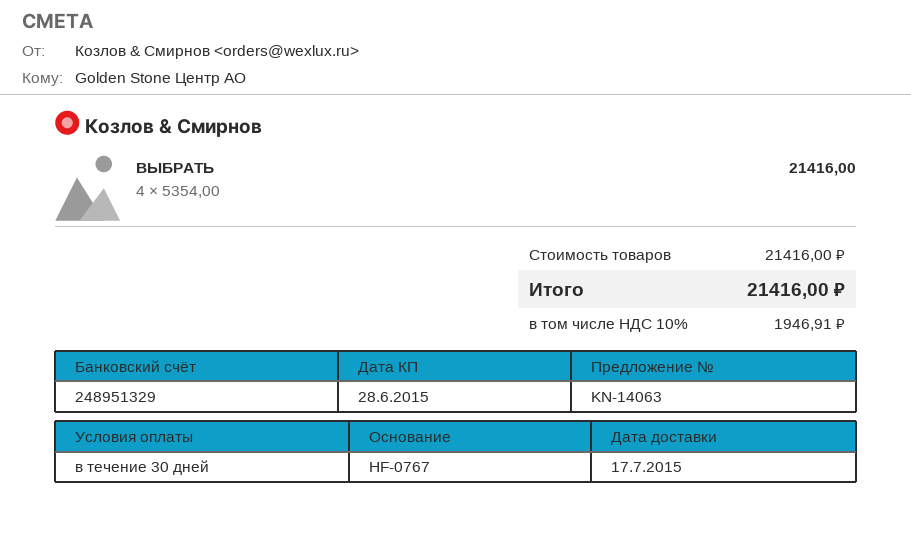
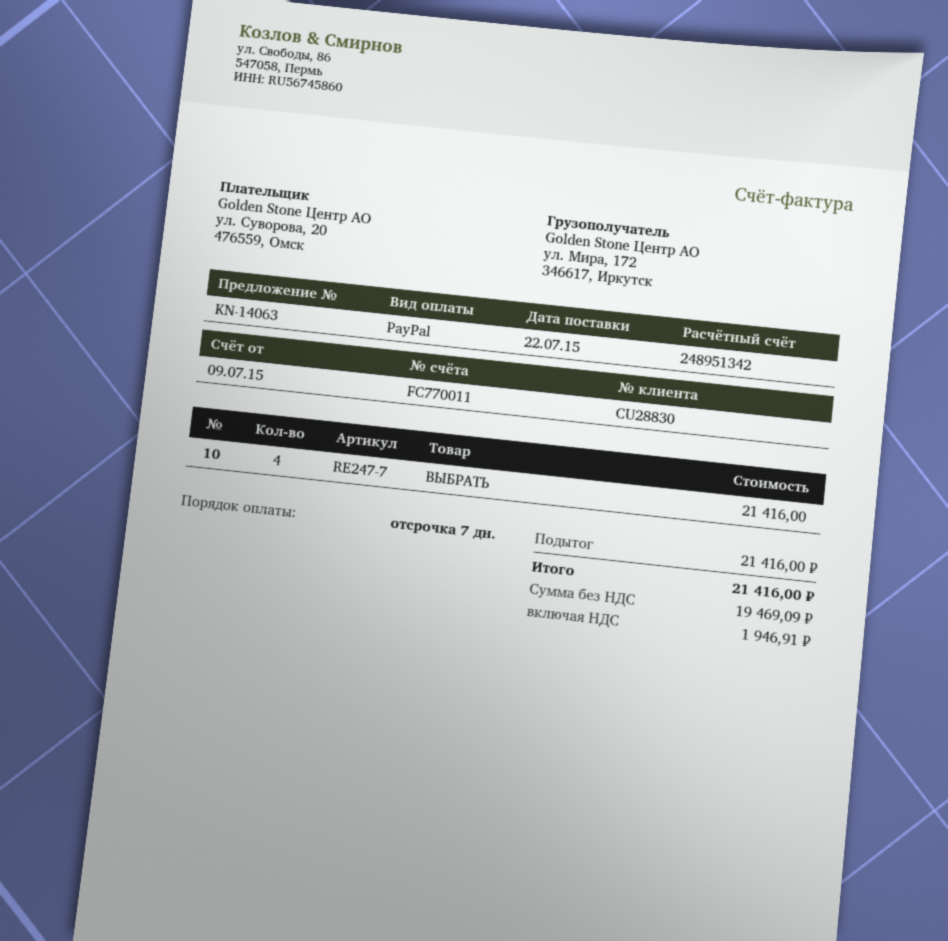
delivery date: 2015-07-17 -> 2015-07-22
payment terms: 30 days -> 7 days
bank account: 248951329 -> 248951342

